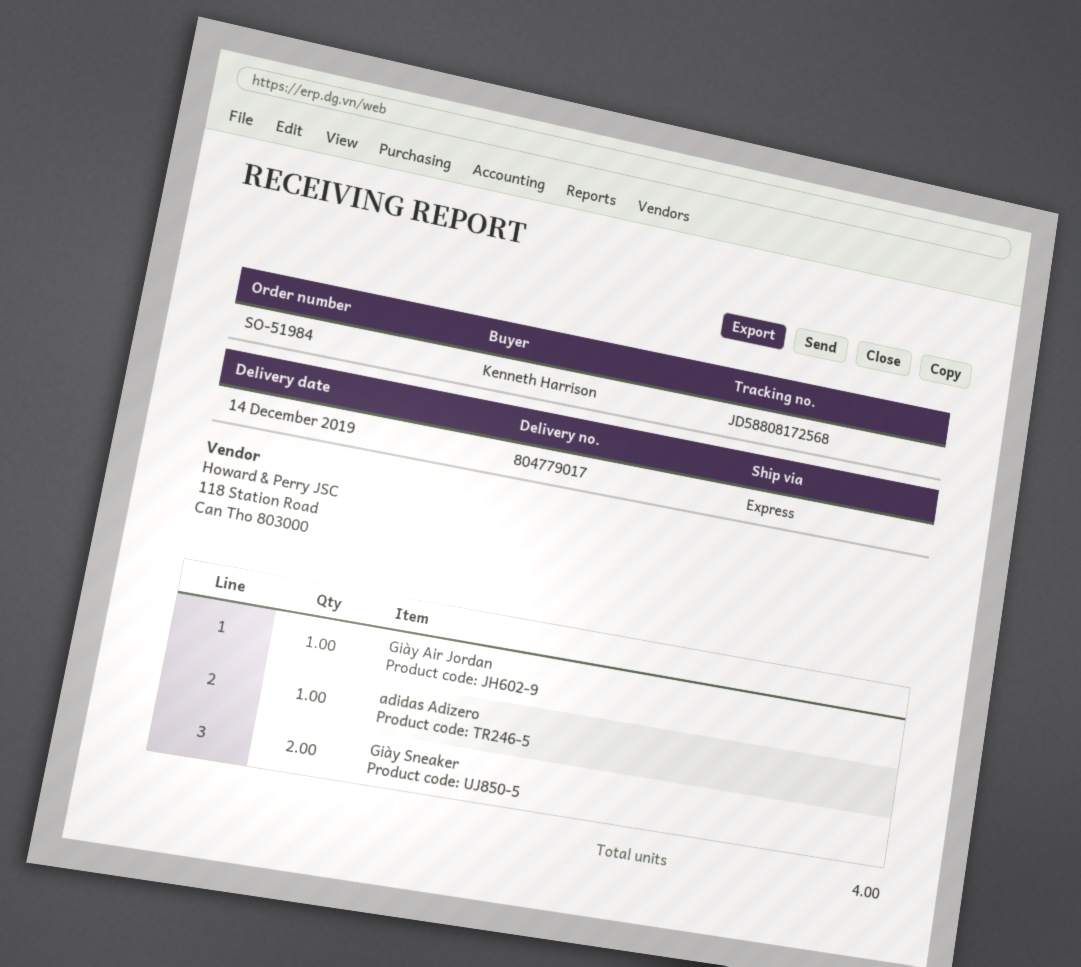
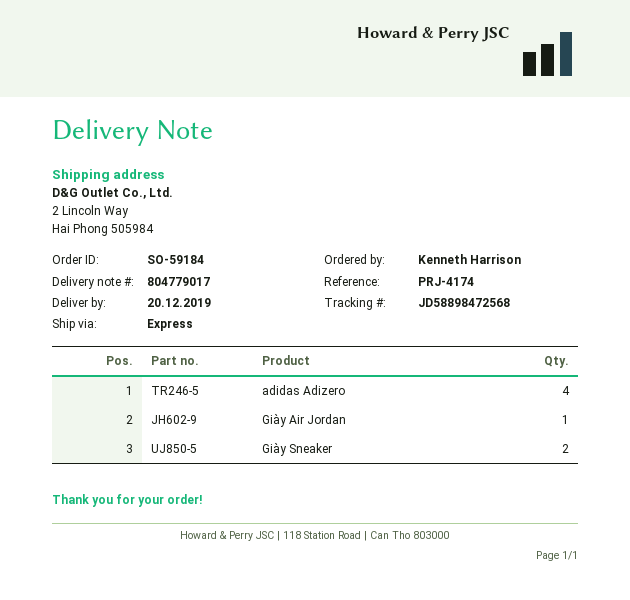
order number: SO-51984 -> SO-59184
delivery date: 2019-12-14 -> 2019-12-20
tracking number: JD58808172568 -> JD58898472568
adidas Adizero: 1 -> 4

